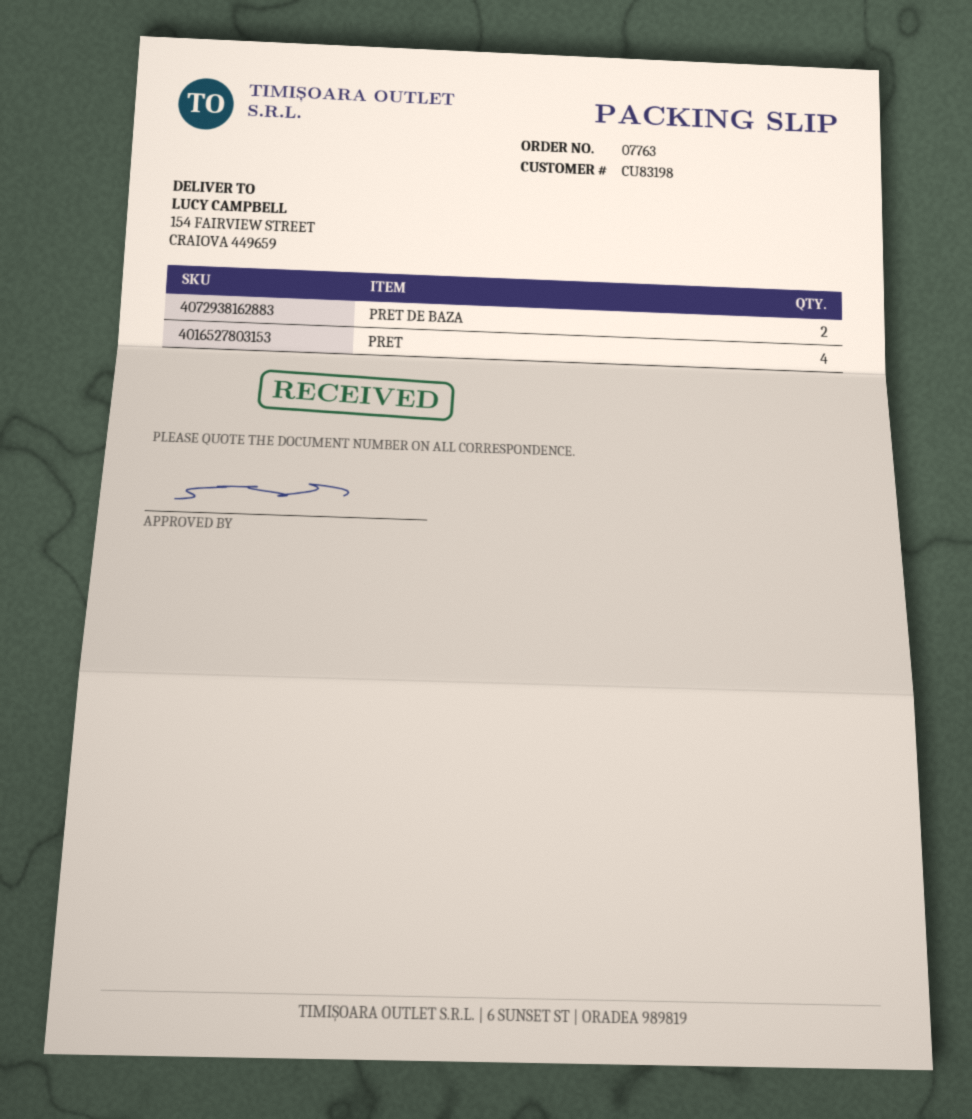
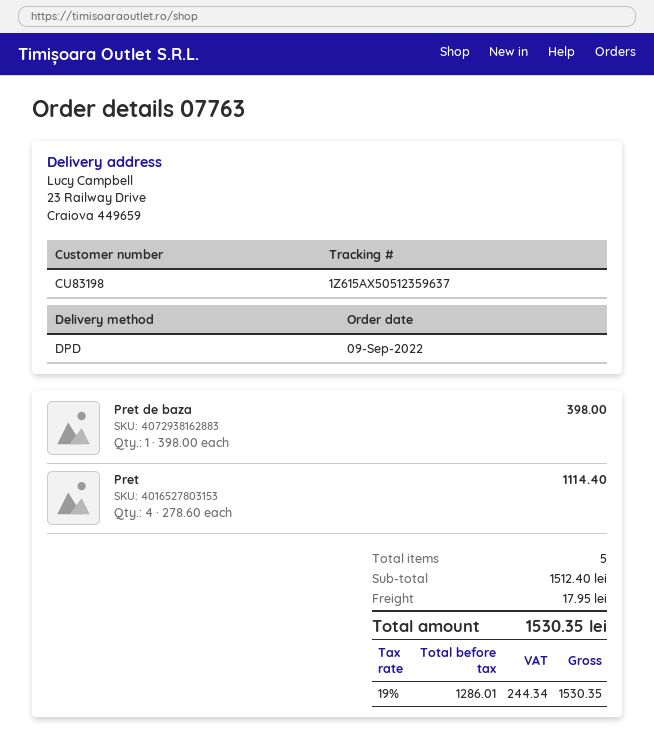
ship to: 154 FAIRVIEW STREET, CRAIOVA 449659 -> 23 Railway Drive, Craiova 449659
PRET DE BAZA: 2 -> 1

